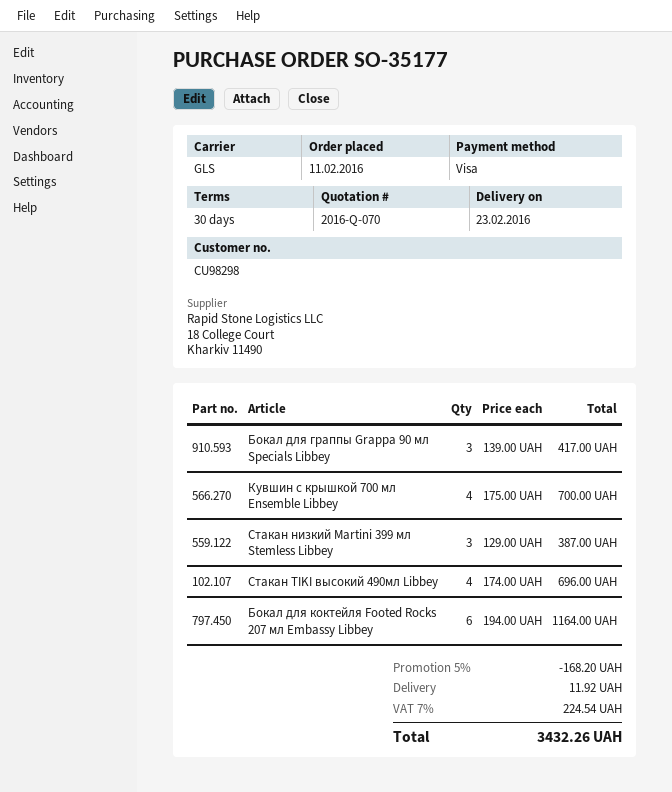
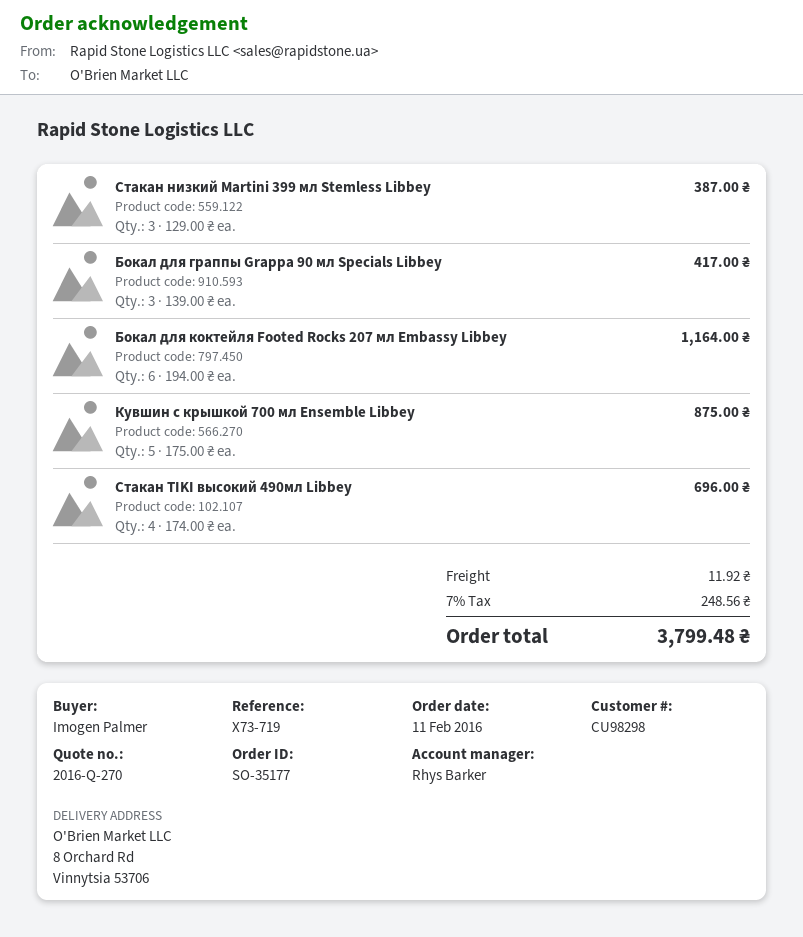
quote number: 2016-Q-070 -> 2016-Q-270
Кувшин с крышкой 700 мл Ensemble Libbey: 4 x 175.00 = 700.00 -> 5 x 175.00 = 875.00
discount: 5% = 168.20 -> none
tax: 7% = 224.54 -> 7% = 248.56
total: 3432.26 -> 3799.48

